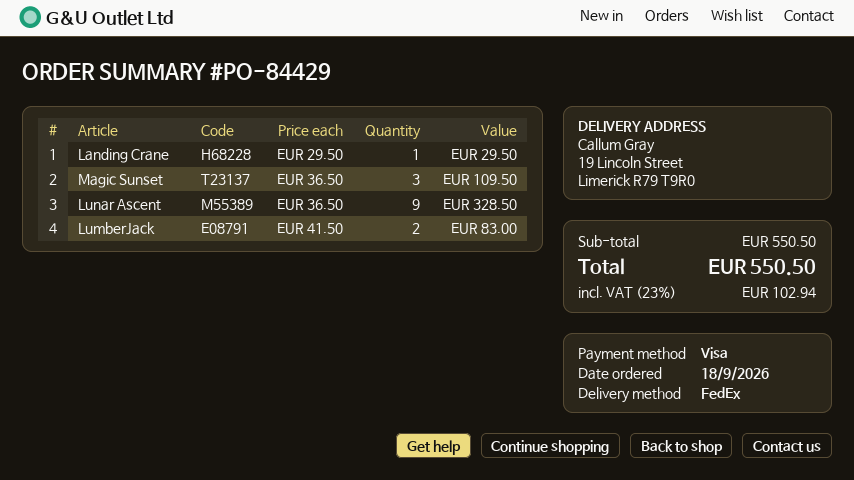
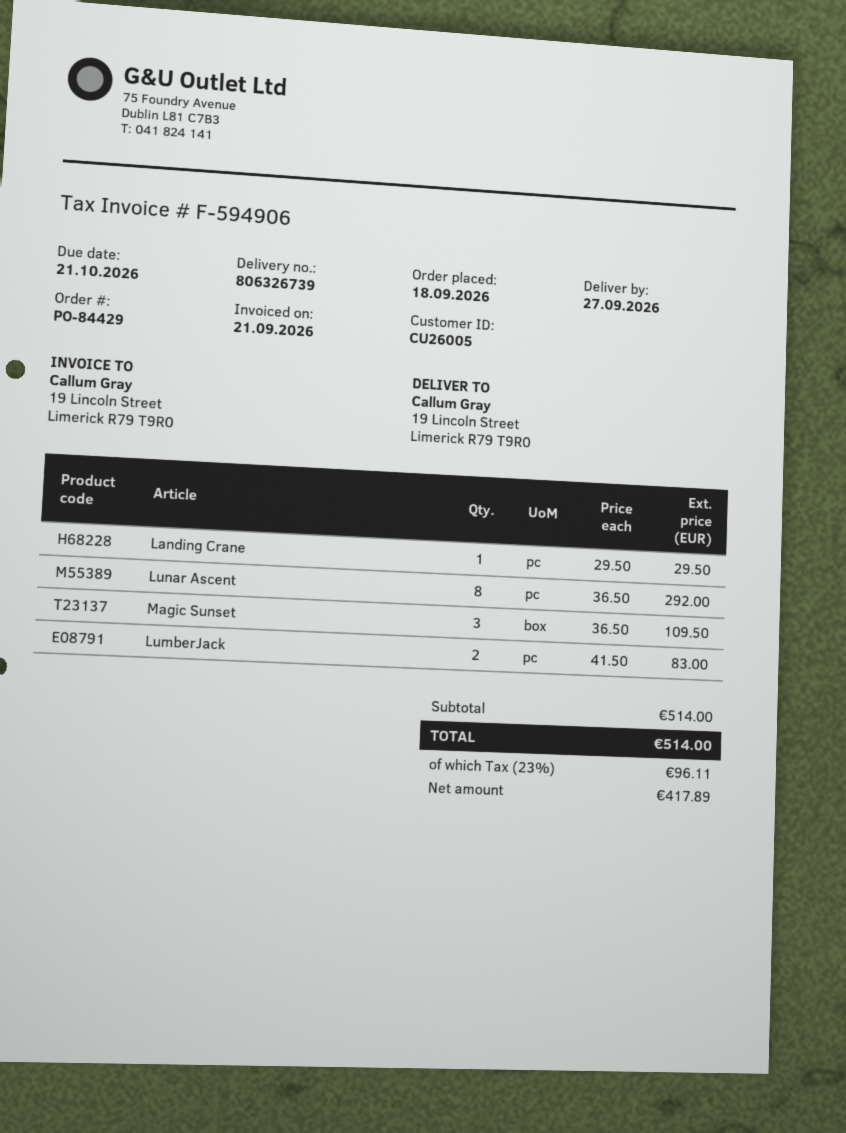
Lunar Ascent: 9 x 36.50 = 328.50 -> 8 x 36.50 = 292.00
subtotal: 550.50 -> 514.00
tax: 23% = 102.94 -> 23% = 96.11
total: 550.50 -> 514.00

